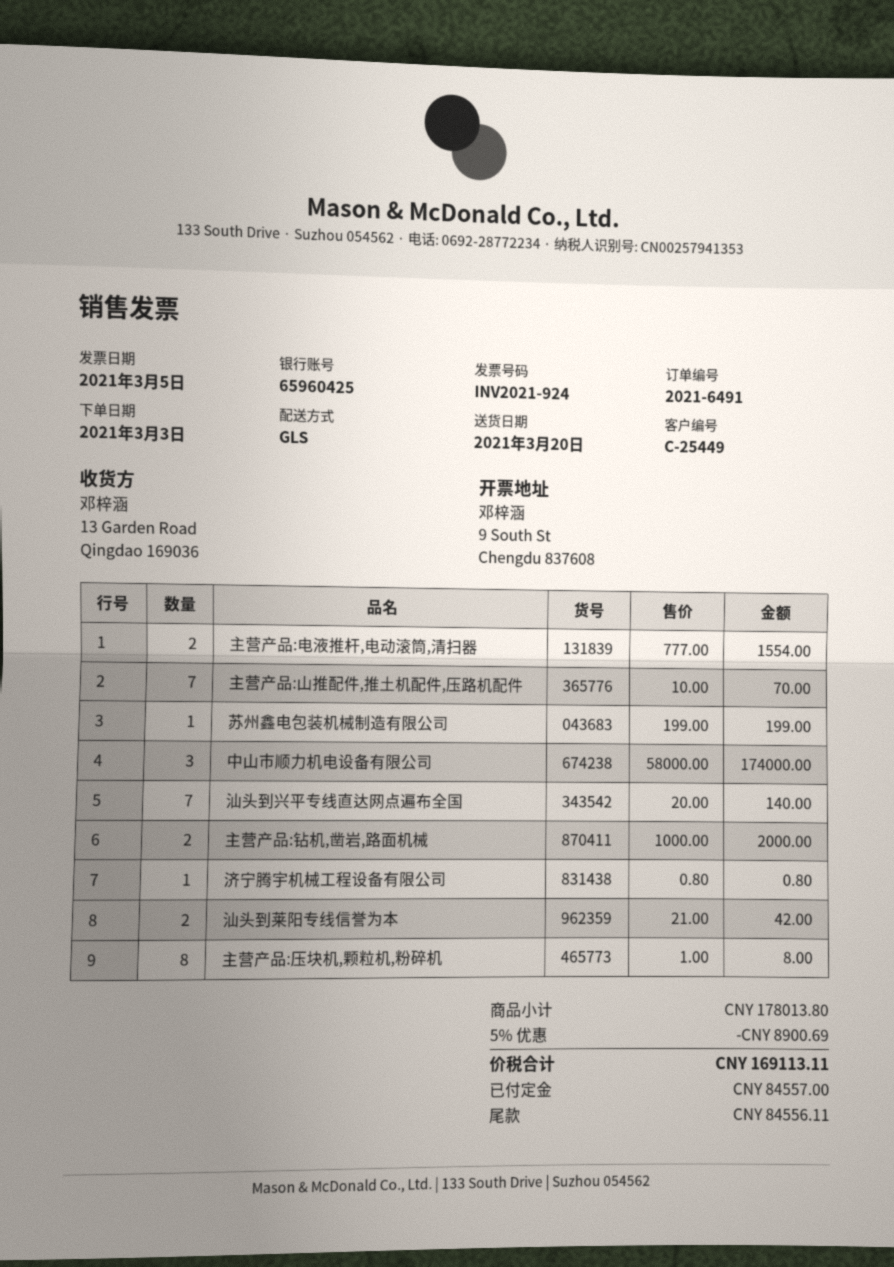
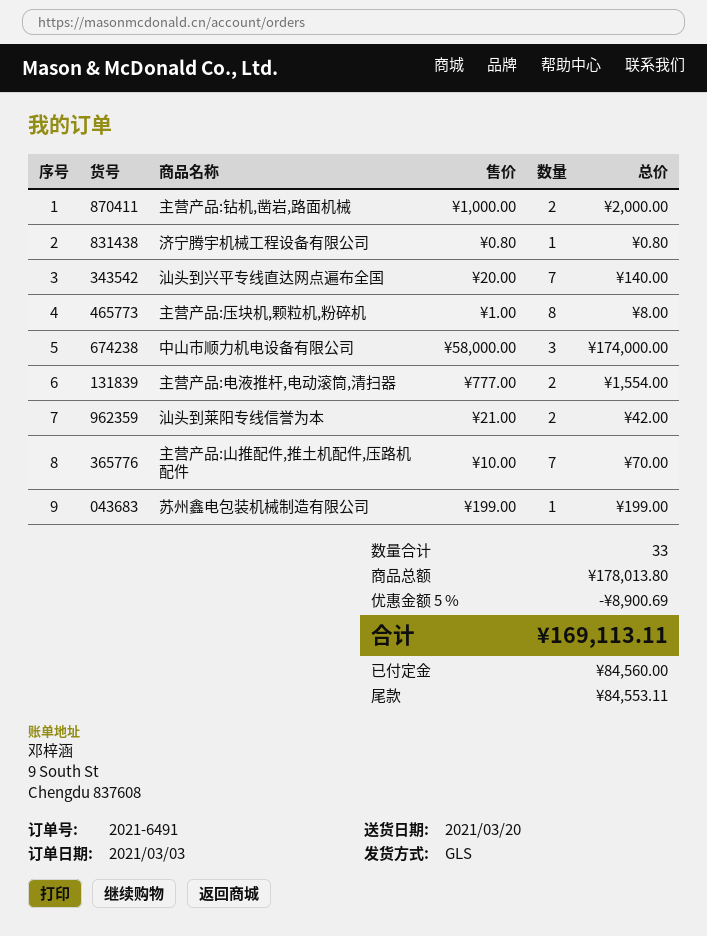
deposit: 84557.00 -> 84560.00
balance: 84556.11 -> 84553.11

